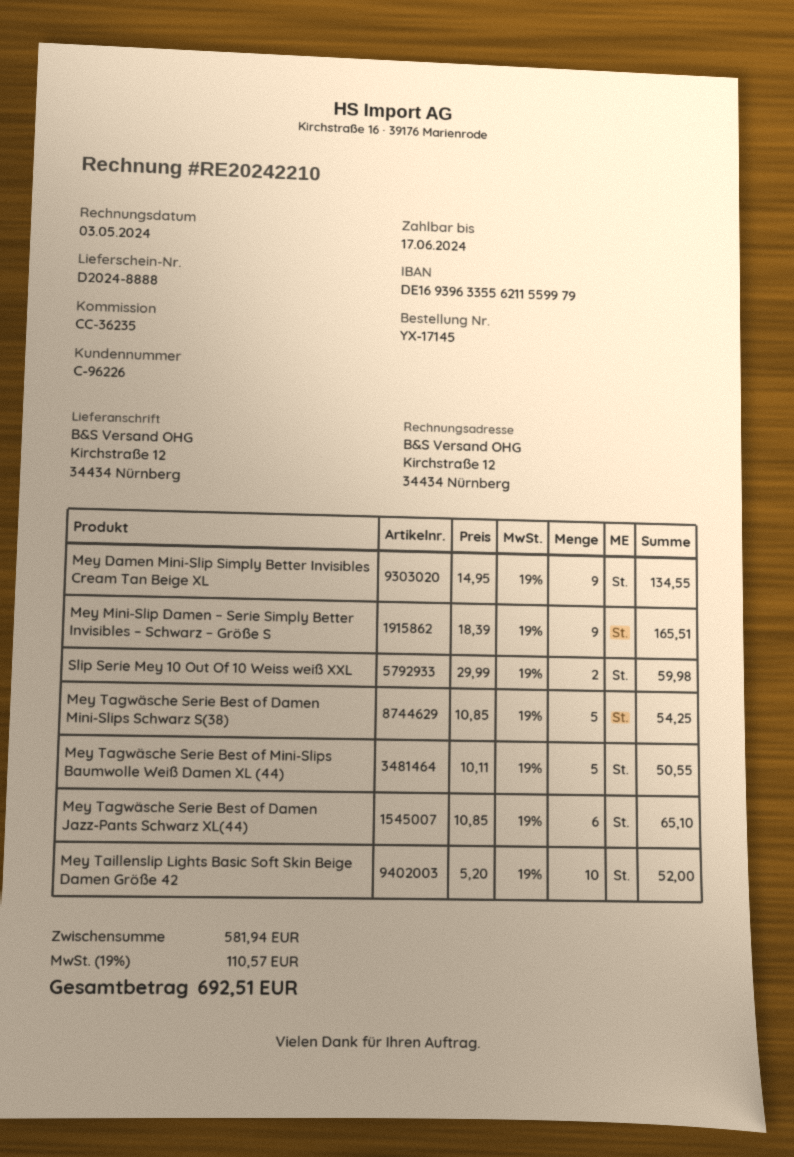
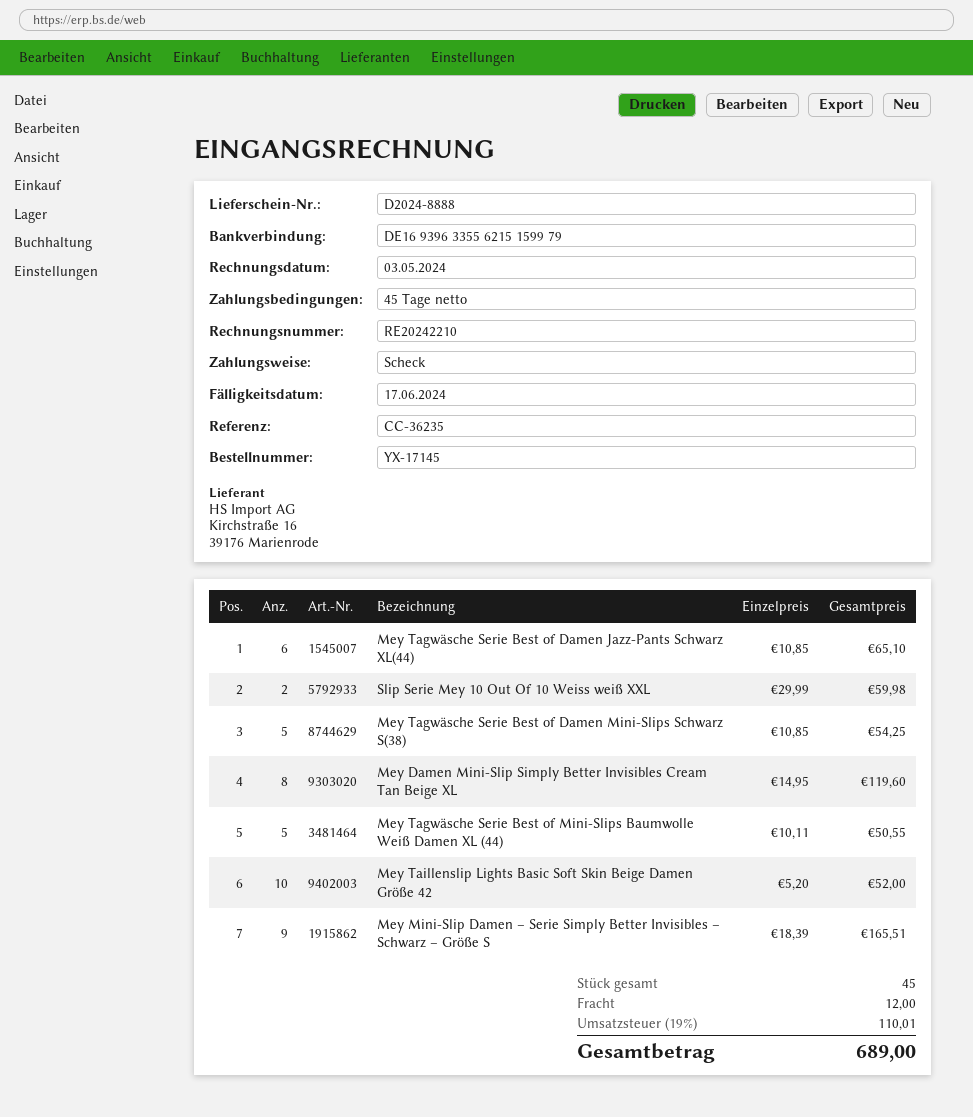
bank account: DE16939633556211559979 -> DE16939633556215159979
Mey Damen Mini-Slip Simply Better Invisibles Cream Tan Beige XL: 9 x 14.95 = 134.55 -> 8 x 14.95 = 119.60
shipping: none -> 12.00
tax: 19% = 110.57 -> 19% = 110.01
total: 692.51 -> 689.00

